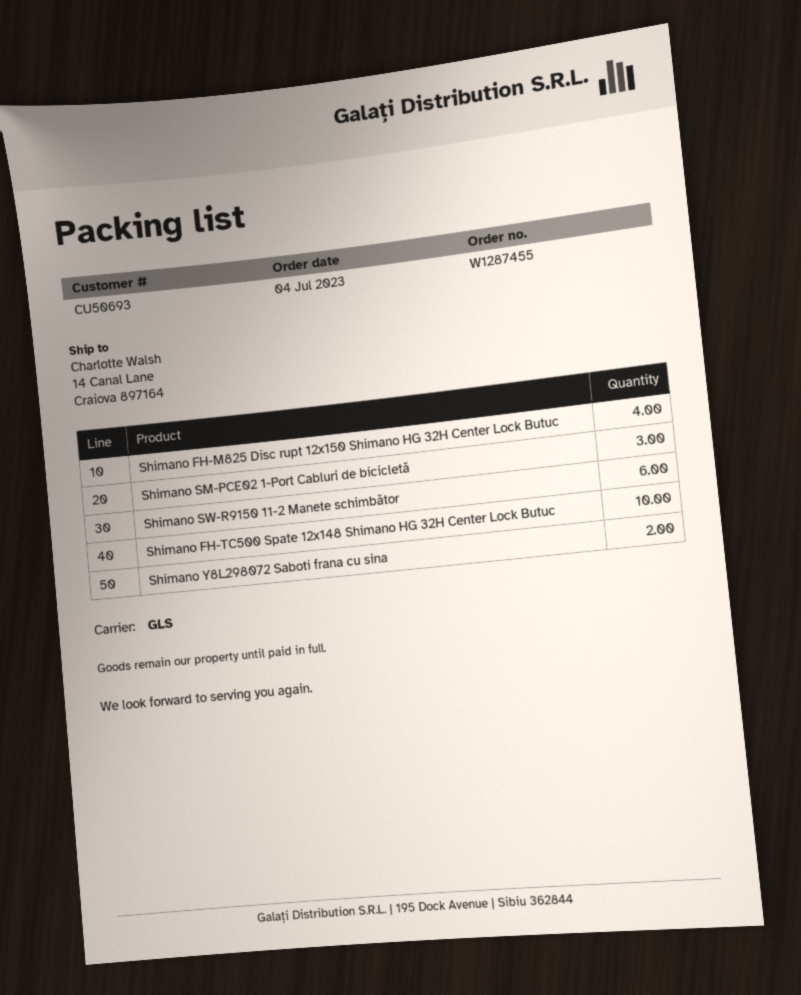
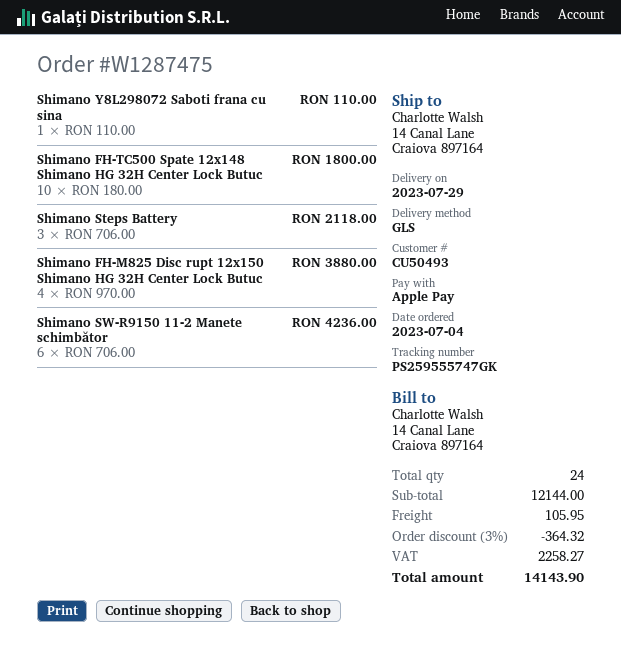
order number: W1287455 -> W1287475
customer number: CU50693 -> CU50493
Shimano SM-PCE02 1-Port Cabluri de bicicletă: 3 -> none
Shimano Y8L298072 Saboti frana cu sina: 2 -> 1
Shimano Steps Battery: none -> 3

